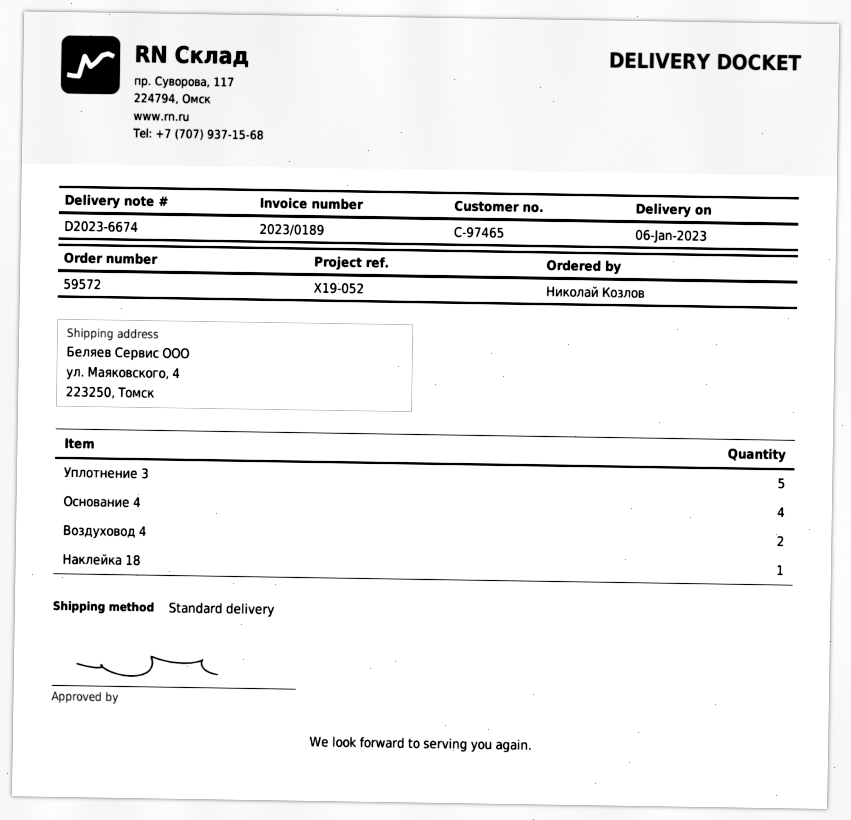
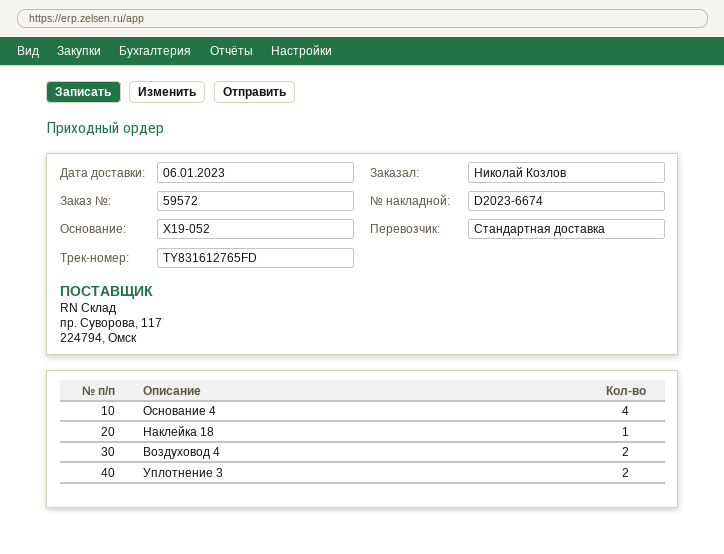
Уплотнение 3: 5 -> 2

